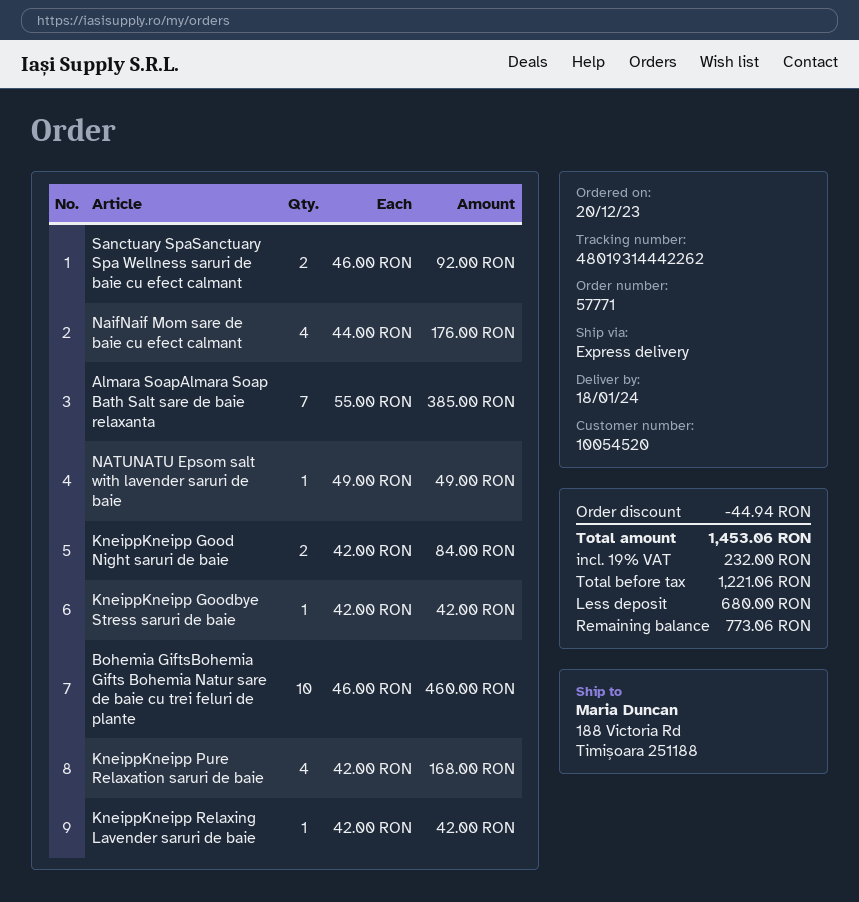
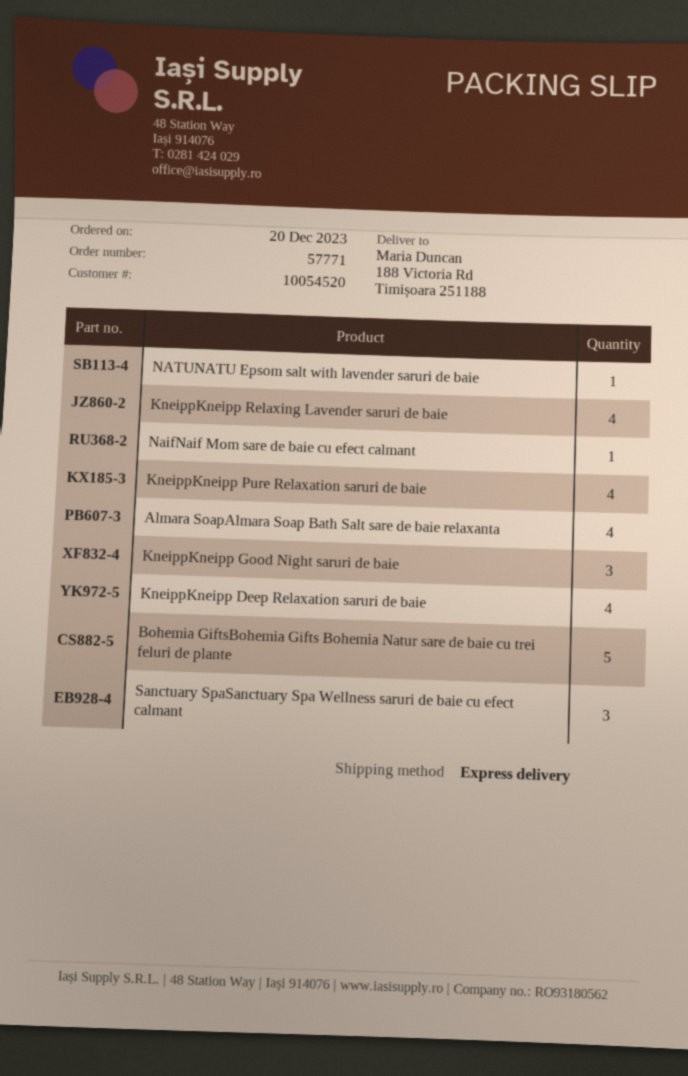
Sanctuary SpaSanctuary Spa Wellness saruri de baie cu efect calmant: 2 -> 3
NaifNaif Mom sare de baie cu efect calmant: 4 -> 1
Almara SoapAlmara Soap Bath Salt sare de baie relaxanta: 7 -> 4
KneippKneipp Good Night saruri de baie: 2 -> 3
KneippKneipp Goodbye Stress saruri de baie: 1 -> none
Bohemia GiftsBohemia Gifts Bohemia Natur sare de baie cu trei feluri de plante: 10 -> 5
KneippKneipp Relaxing Lavender saruri de baie: 1 -> 4
KneippKneipp Deep Relaxation saruri de baie: none -> 4

